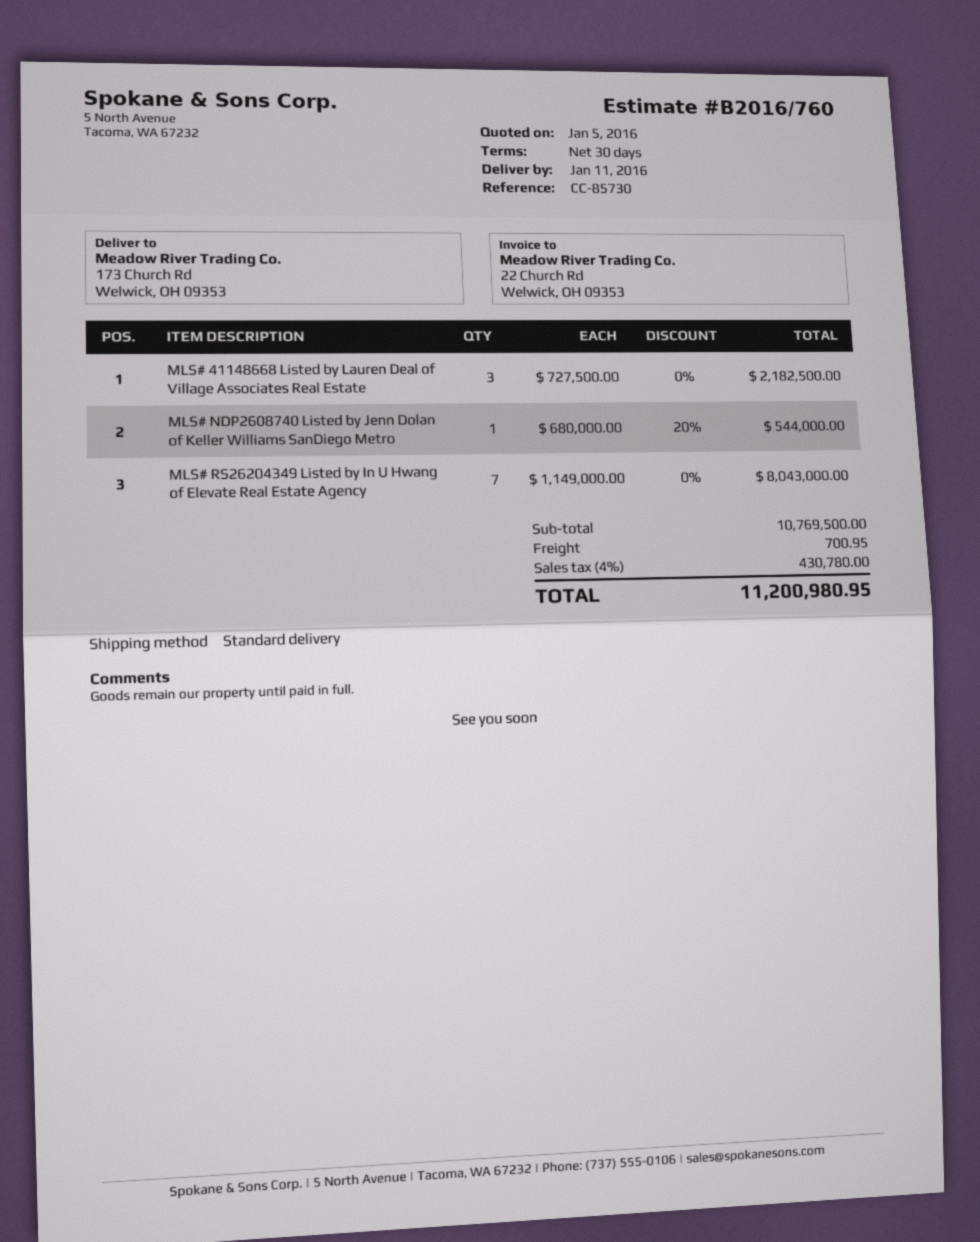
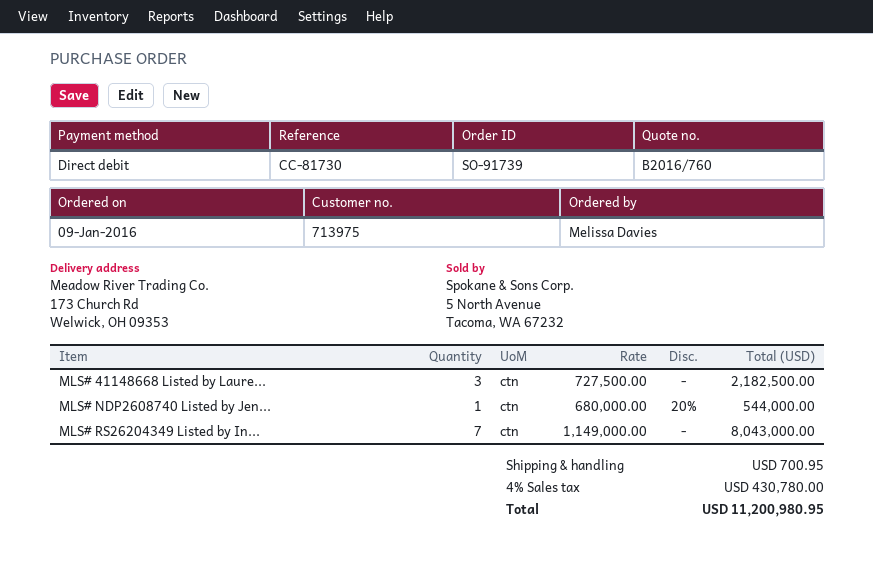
reference: CC-85730 -> CC-81730

